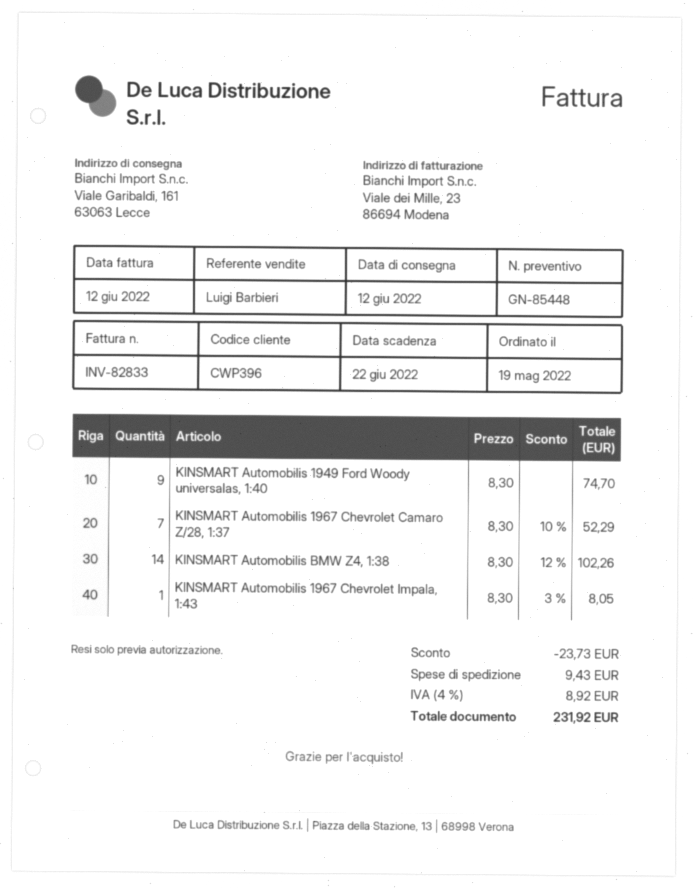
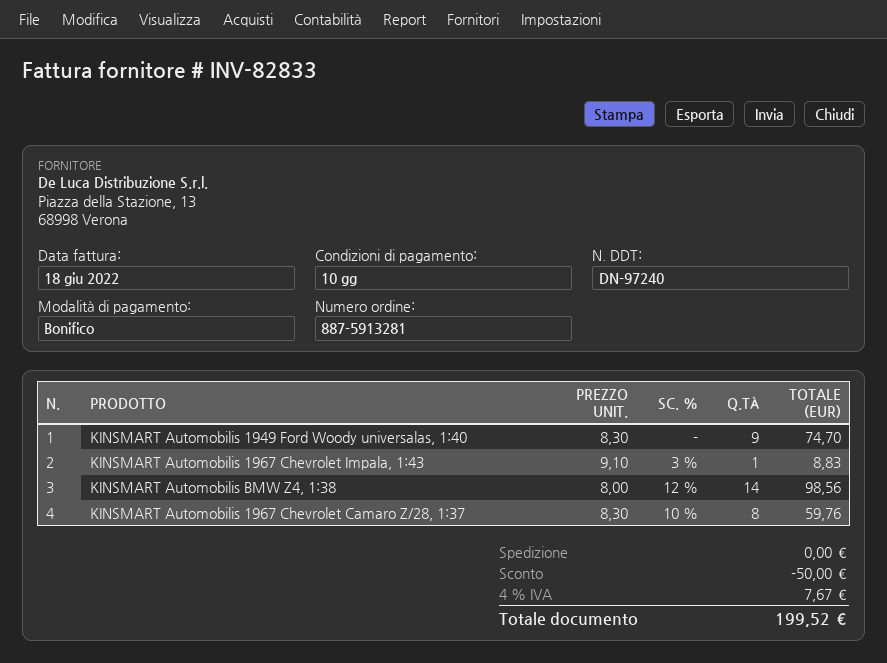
invoice date: 2022-06-12 -> 2022-06-18
KINSMART Automobilis 1967 Chevrolet Camaro Z/28, 1:37: 7 x 8.30 - 10% = 52.29 -> 8 x 8.30 - 10% = 59.76
KINSMART Automobilis BMW Z4, 1:38: 14 x 8.30 - 12% = 102.26 -> 14 x 8.00 - 12% = 98.56
KINSMART Automobilis 1967 Chevrolet Impala, 1:43: 1 x 8.30 - 3% = 8.05 -> 1 x 9.10 - 3% = 8.83
discount: 23.73 -> 50.00
shipping: 9.43 -> 0.00
tax: 4% = 8.92 -> 4% = 7.67
total: 231.92 -> 199.52

